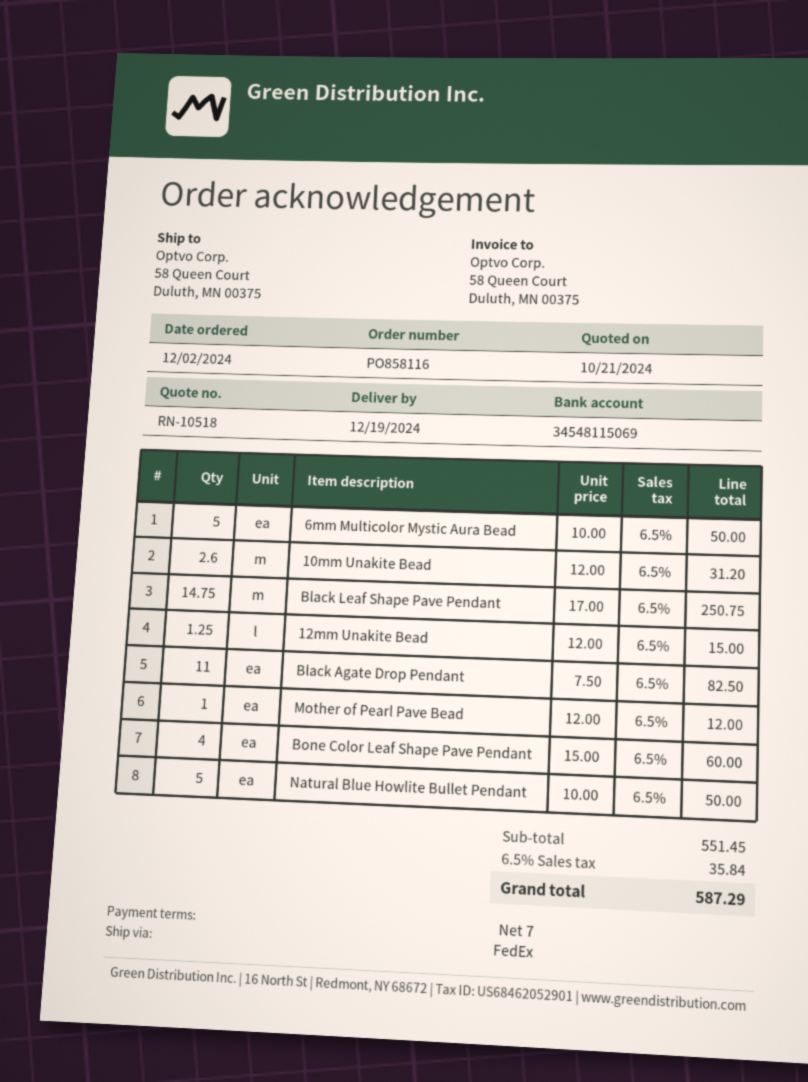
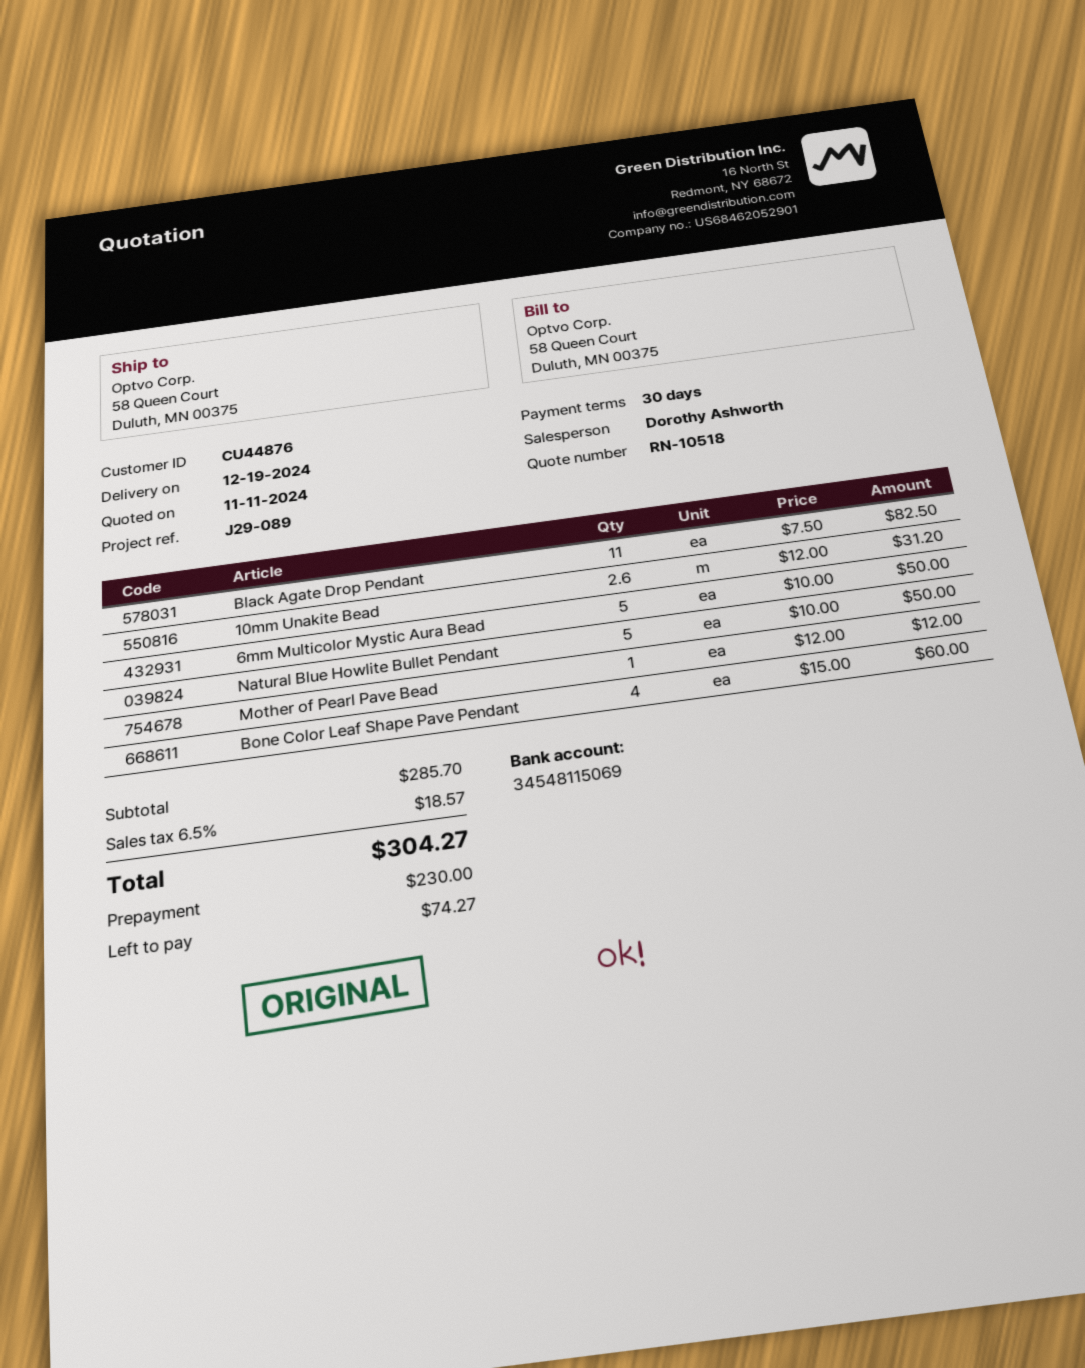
quote date: 2024-10-21 -> 2024-11-11
payment terms: 7 days -> 30 days
Black Leaf Shape Pave Pendant: 14.75 x 17.00 = 250.75 -> none
12mm Unakite Bead: 1.25 x 12.00 = 15.00 -> none
subtotal: 551.45 -> 285.70
tax: 6.5% = 35.84 -> 6.5% = 18.57
total: 587.29 -> 304.27

